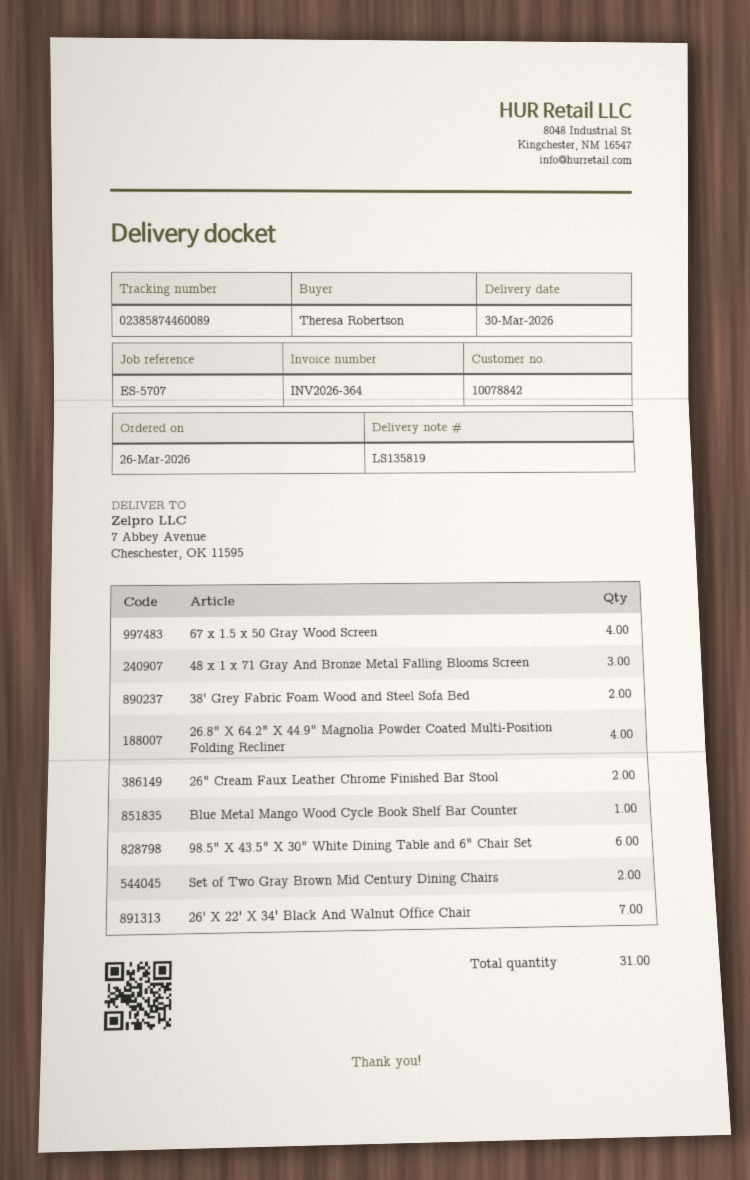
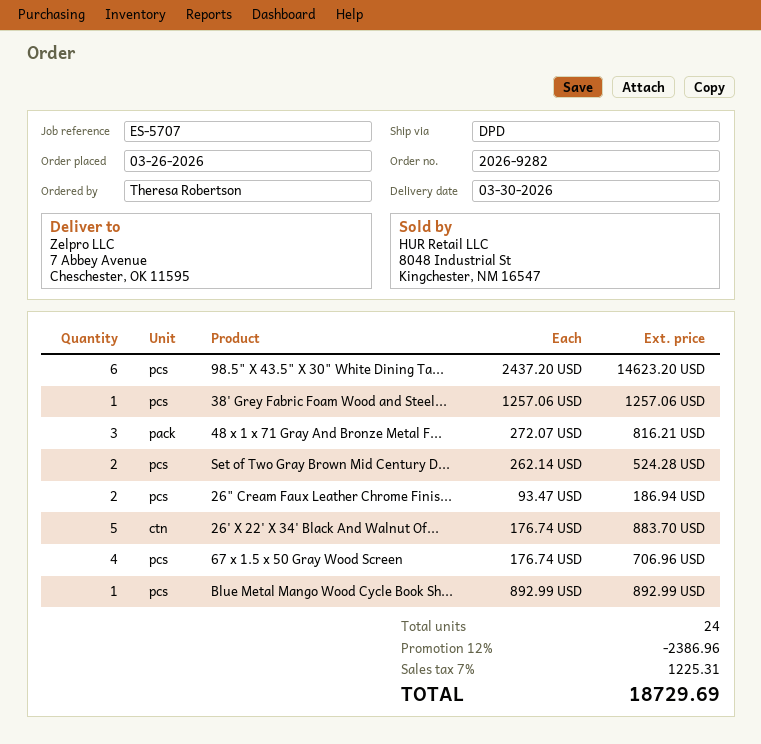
38' Grey Fabric Foam Wood and Steel Sofa Bed: 2 -> 1
26.8" X 64.2" X 44.9" Magnolia Powder Coated Multi-Position Folding Recliner: 4 -> none
26' X 22' X 34' Black And Walnut Office Chair: 7 -> 5
total quantity: 31 -> 24

